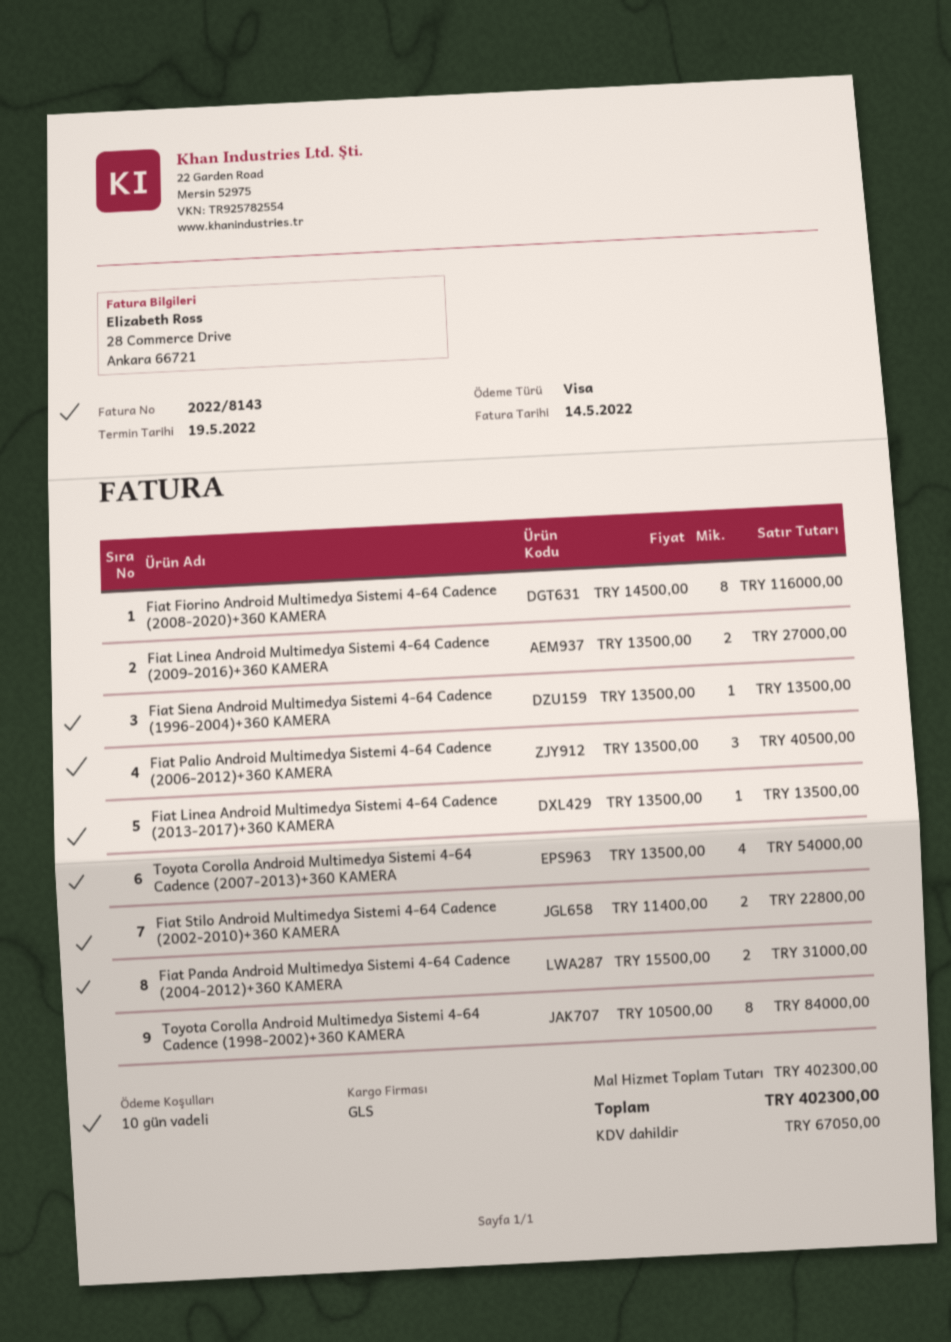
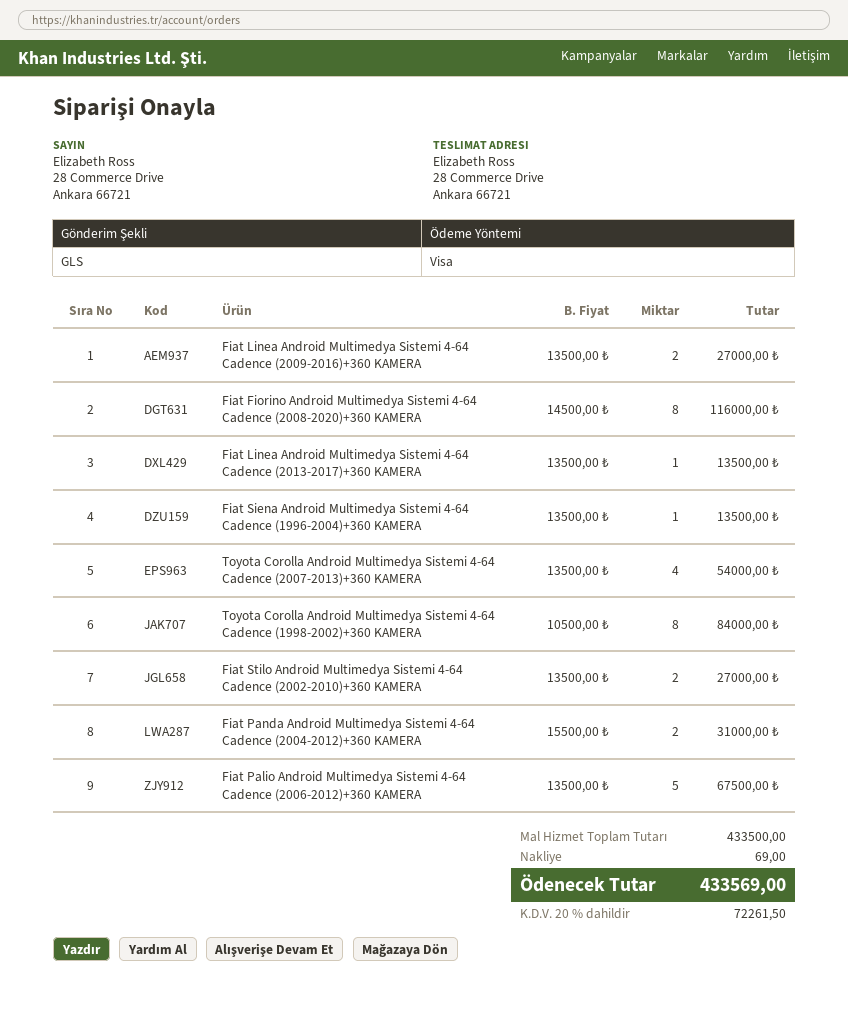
Fiat Palio Android Multimedya Sistemi 4-64 Cadence (2006-2012)+360 KAMERA: 3 x 13500.00 = 40500.00 -> 5 x 13500.00 = 67500.00
Fiat Stilo Android Multimedya Sistemi 4-64 Cadence (2002-2010)+360 KAMERA: 2 x 11400.00 = 22800.00 -> 2 x 13500.00 = 27000.00
subtotal: 402300.00 -> 433500.00
shipping: none -> 69.00
tax: 67050.00 -> 72261.50
total: 402300.00 -> 433569.00

